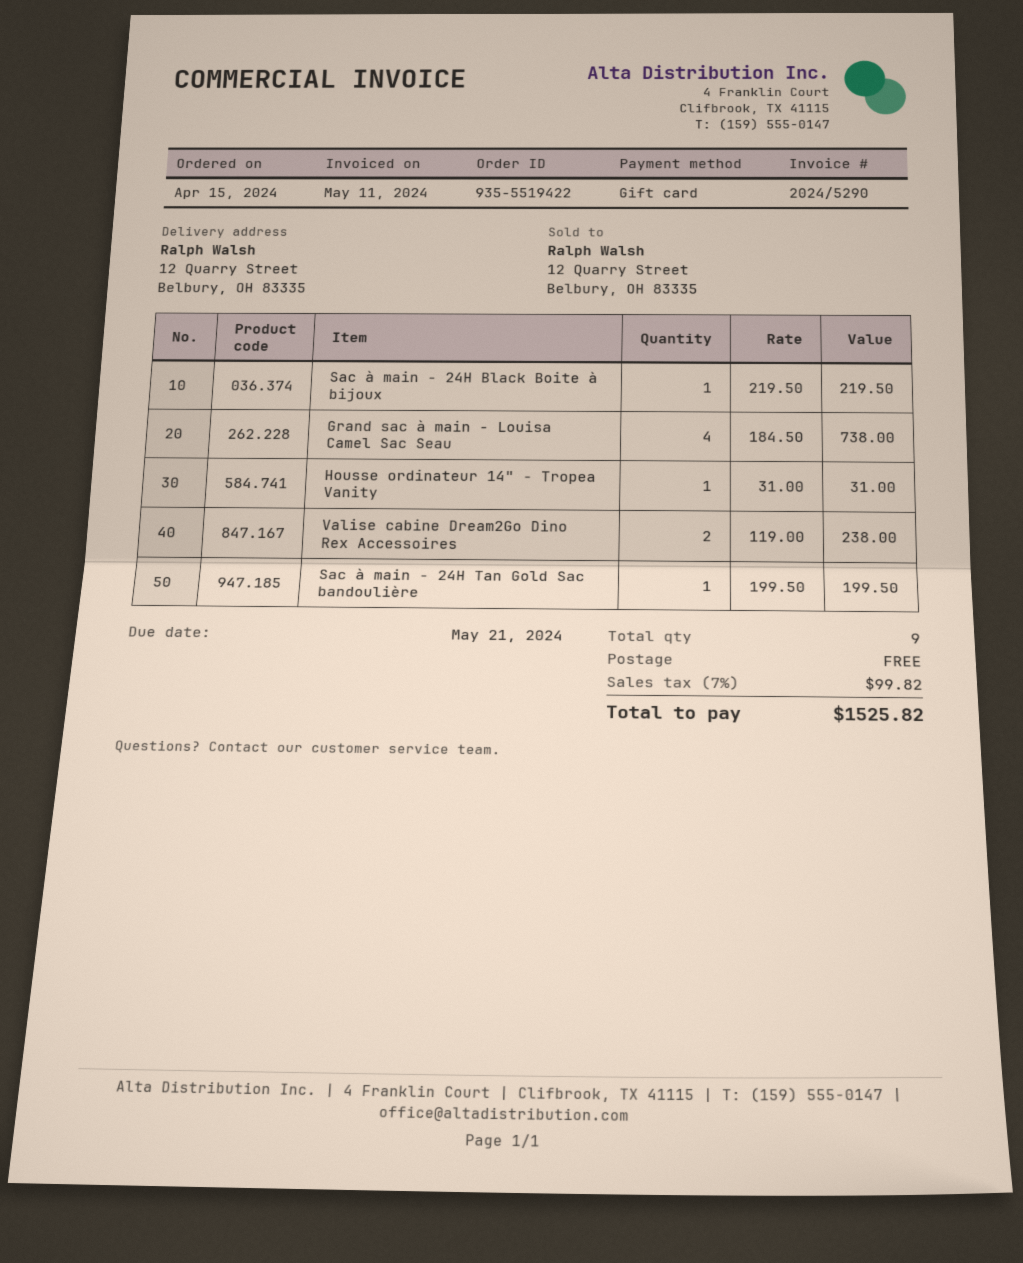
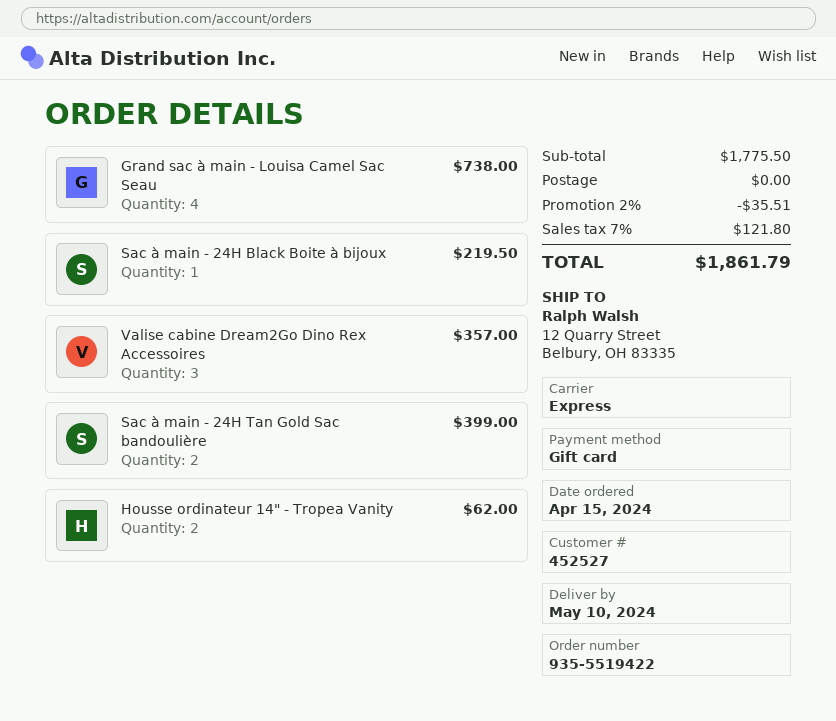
Housse ordinateur 14" - Tropea Vanity: 1 for 31.00 -> 2 for 62.00
Valise cabine Dream2Go Dino Rex Accessoires: 2 for 238.00 -> 3 for 357.00
Sac à main - 24H Tan Gold Sac bandoulière: 1 for 199.50 -> 2 for 399.00
discount: none -> 2% = 35.51
tax: 7% = 99.82 -> 7% = 121.80
total: 1525.82 -> 1861.79

